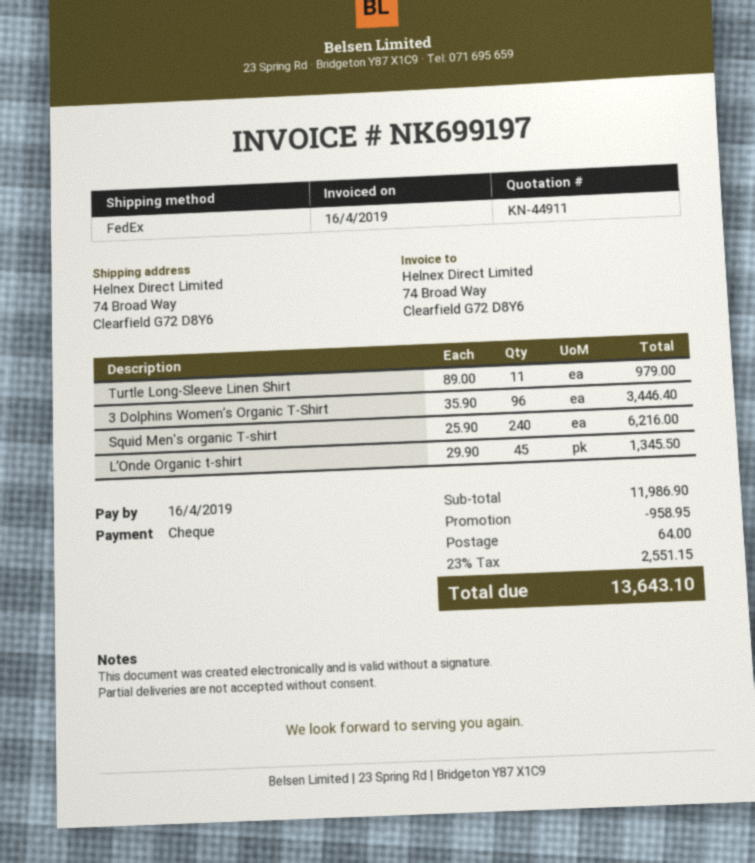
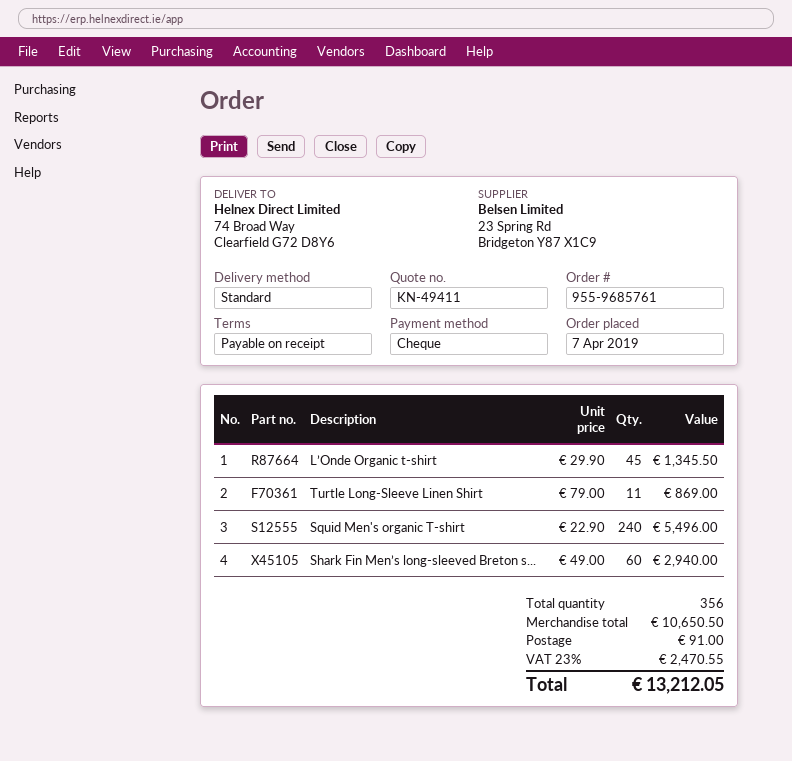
quote number: KN-44911 -> KN-49411
shipping method: FedEx -> standard
Turtle Long-Sleeve Linen Shirt: 11 x 89.00 = 979.00 -> 11 x 79.00 = 869.00
3 Dolphins Women’s Organic T-Shirt: 96 x 35.90 = 3446.40 -> none
Squid Men's organic T-shirt: 240 x 25.90 = 6216.00 -> 240 x 22.90 = 5496.00
Shark Fin Men’s long-sleeved Breton s...: none -> 60 x 49.00 = 2940.00
subtotal: 11986.90 -> 10650.50
discount: 958.95 -> none
shipping: 64.00 -> 91.00
tax: 23% = 2551.15 -> 23% = 2470.55
total: 13643.10 -> 13212.05

